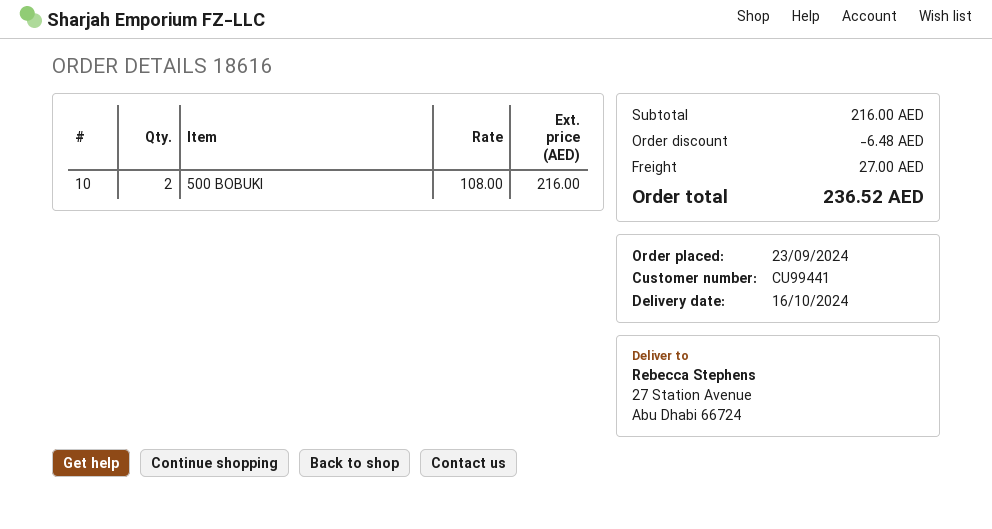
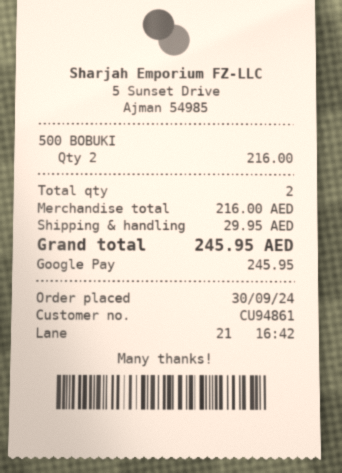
order date: 2024-09-23 -> 2024-09-30
customer number: CU99441 -> CU94861
discount: 6.48 -> none
shipping: 27.00 -> 29.95
total: 236.52 -> 245.95

